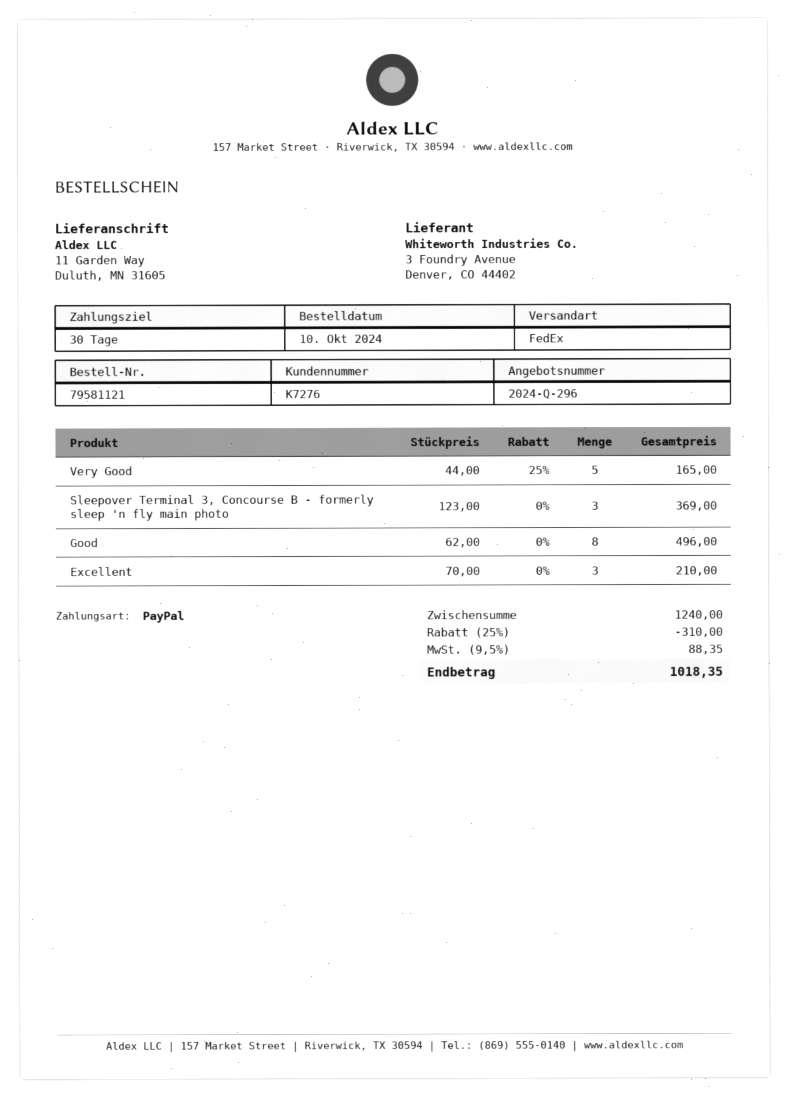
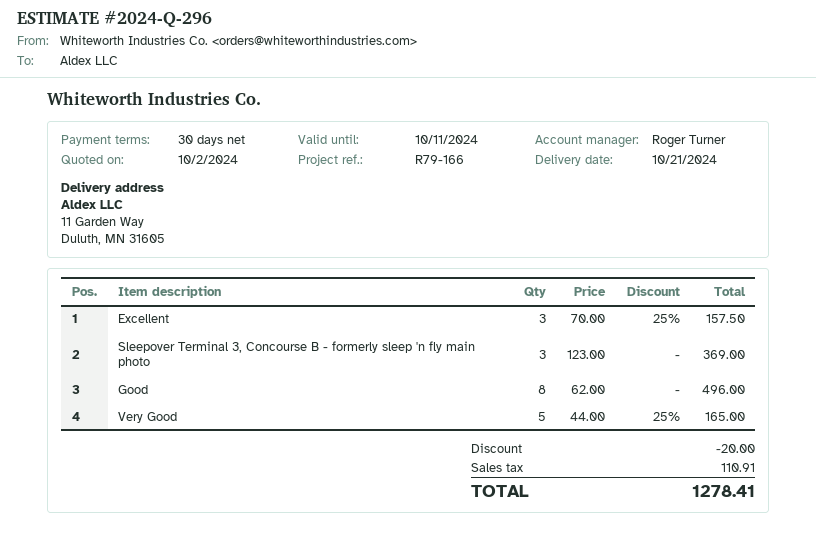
Excellent: 3 x 70.00 = 210.00 -> 3 x 70.00 - 25% = 157.50
discount: 310.00 -> 20.00
tax: 88.35 -> 110.91
total: 1018.35 -> 1278.41

